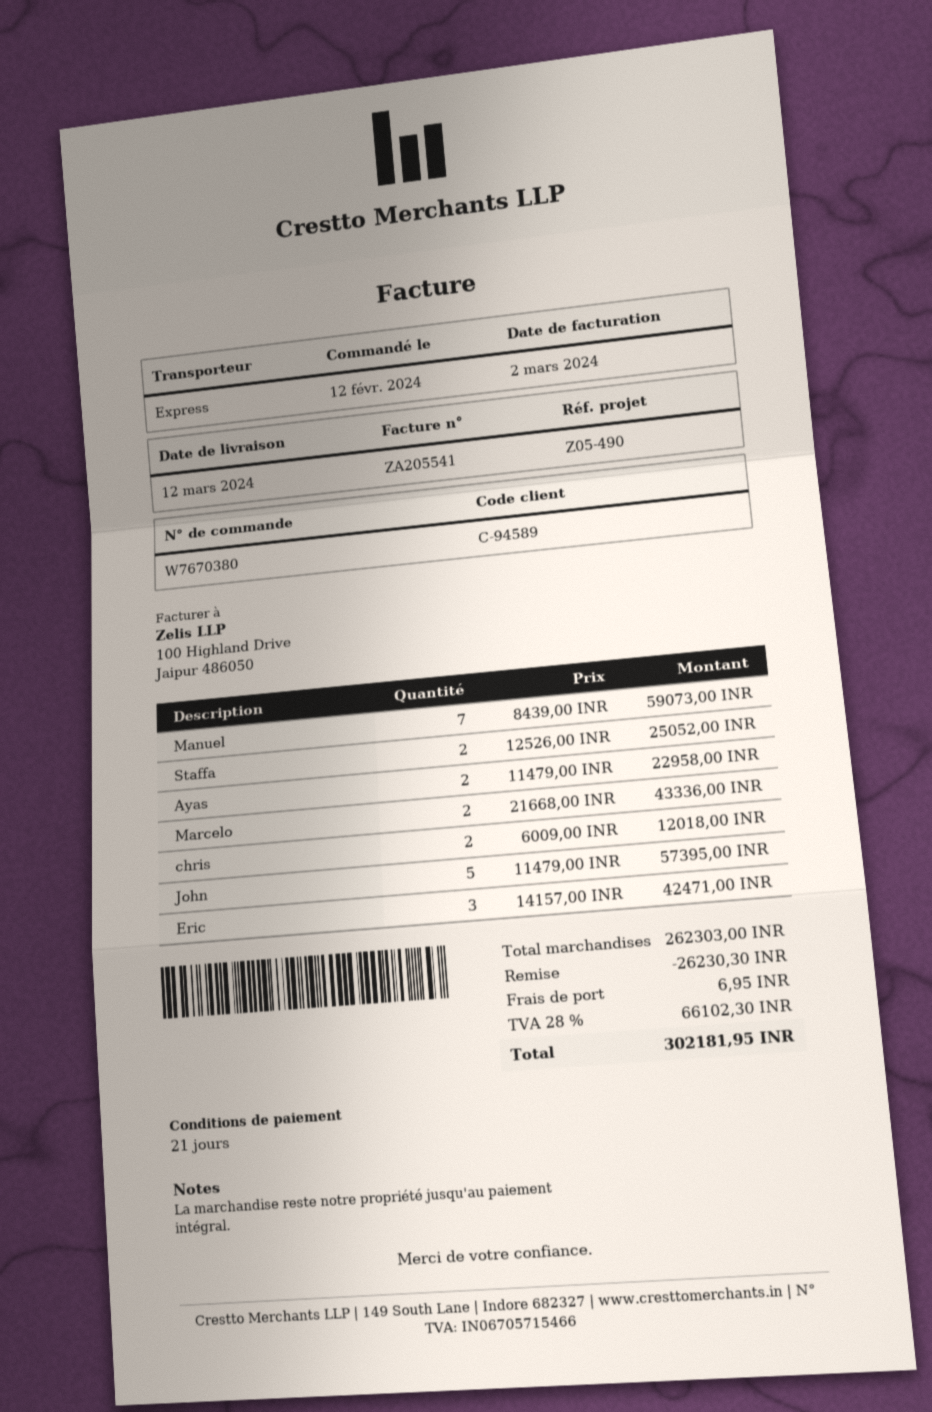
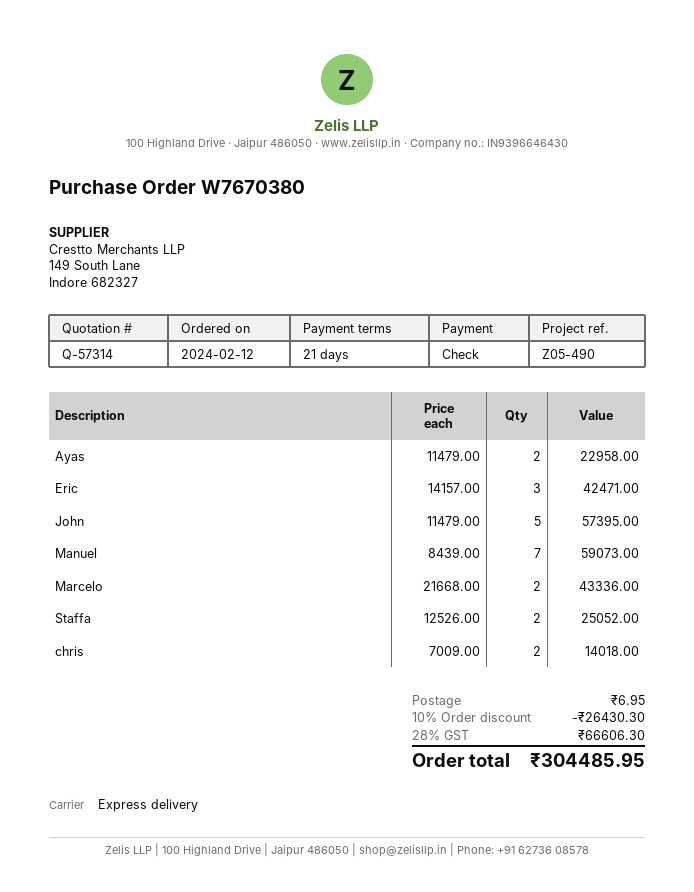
chris: 2 x 6009.00 = 12018.00 -> 2 x 7009.00 = 14018.00
discount: 26230.30 -> 26430.30
tax: 28% = 66102.30 -> 28% = 66606.30
total: 302181.95 -> 304485.95

